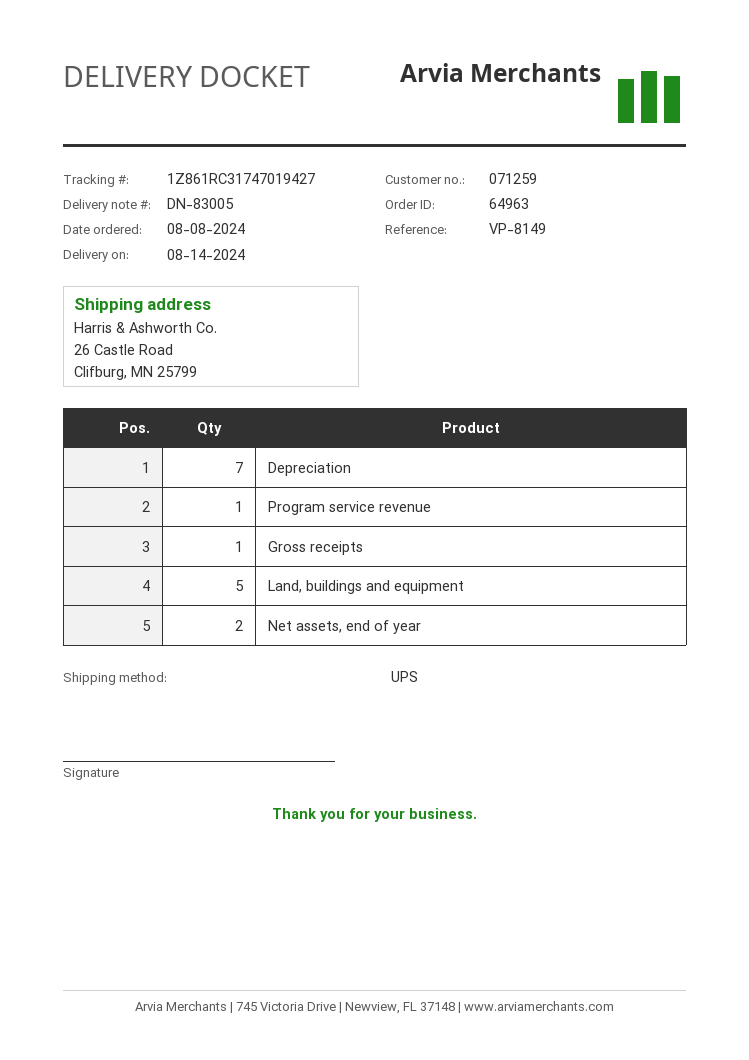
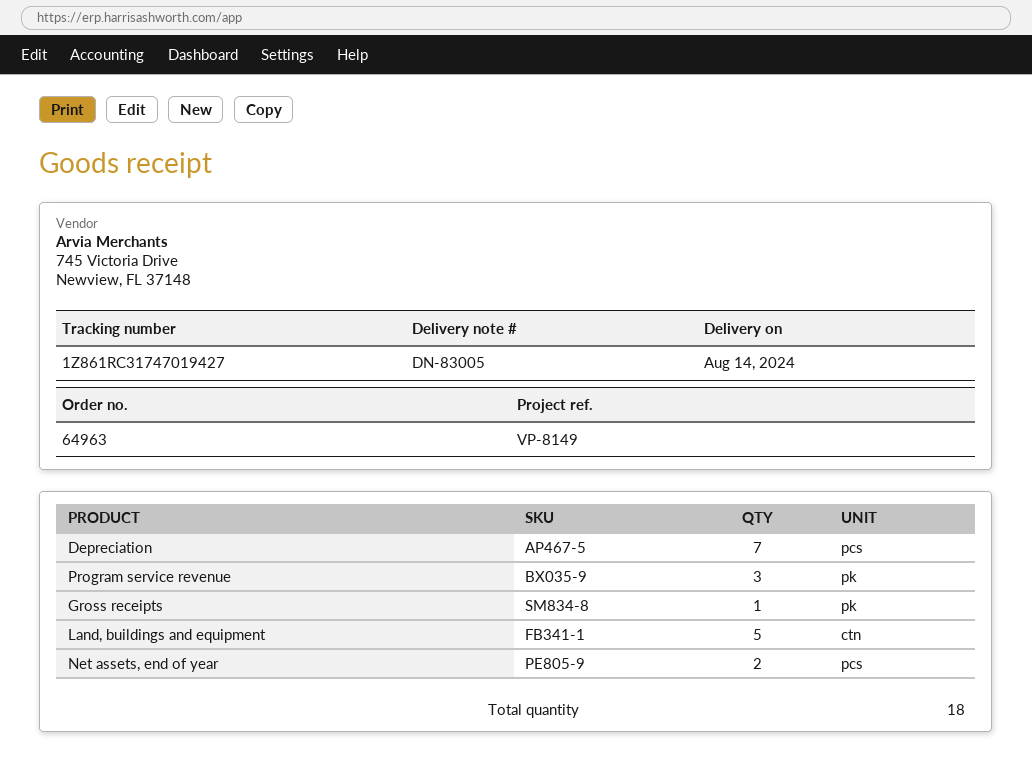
Program service revenue: 1 -> 3

